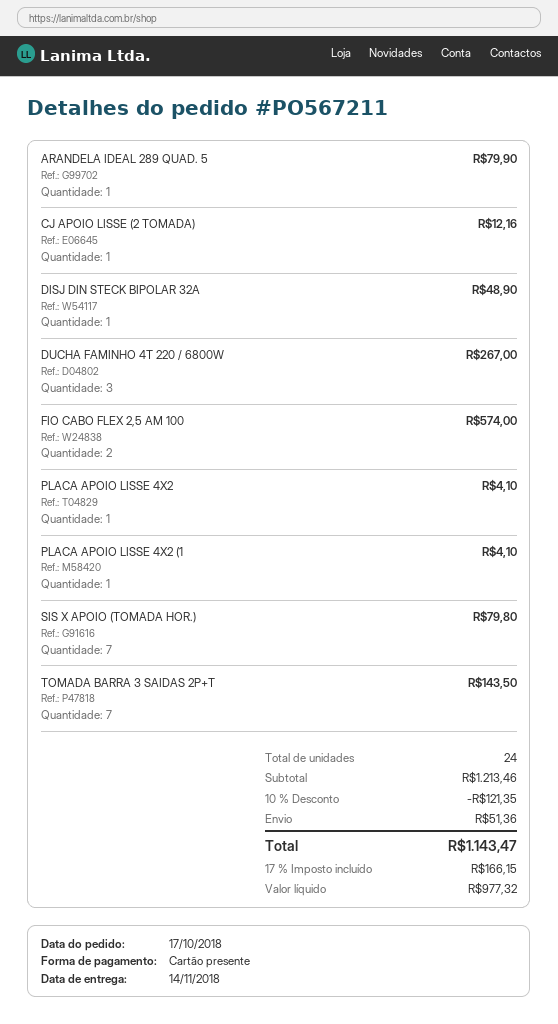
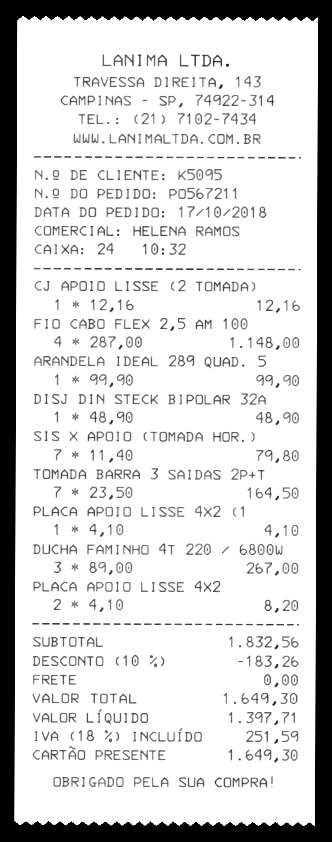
ARANDELA IDEAL 289 QUAD. 5: 1 for 79.90 -> 1 for 99.90
FIO CABO FLEX 2,5 AM 100: 2 for 574.00 -> 4 for 1148.00
PLACA APOIO LISSE 4X2: 1 for 4.10 -> 2 for 8.20
TOMADA BARRA 3 SAIDAS 2P+T: 7 for 143.50 -> 7 for 164.50
subtotal: 1213.46 -> 1832.56
discount: 10% = 121.35 -> 10% = 183.26
shipping: 51.36 -> 0.00
net: 977.32 -> 1397.71
tax: 17% = 166.15 -> 18% = 251.59
total: 1143.47 -> 1649.30

